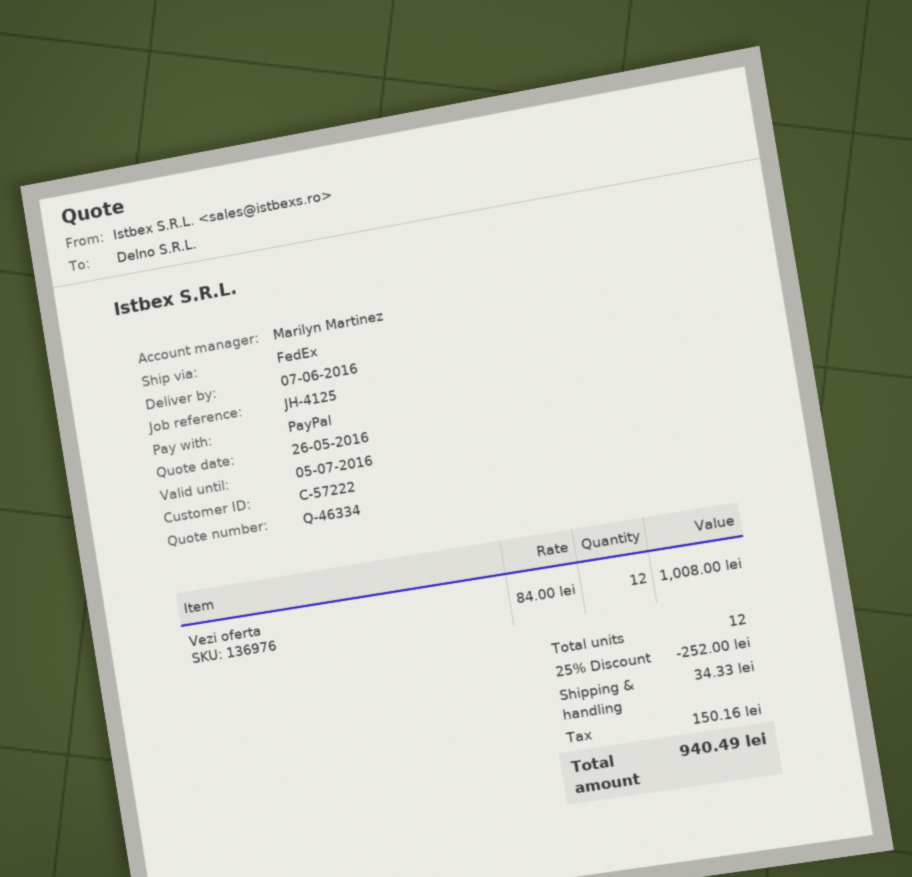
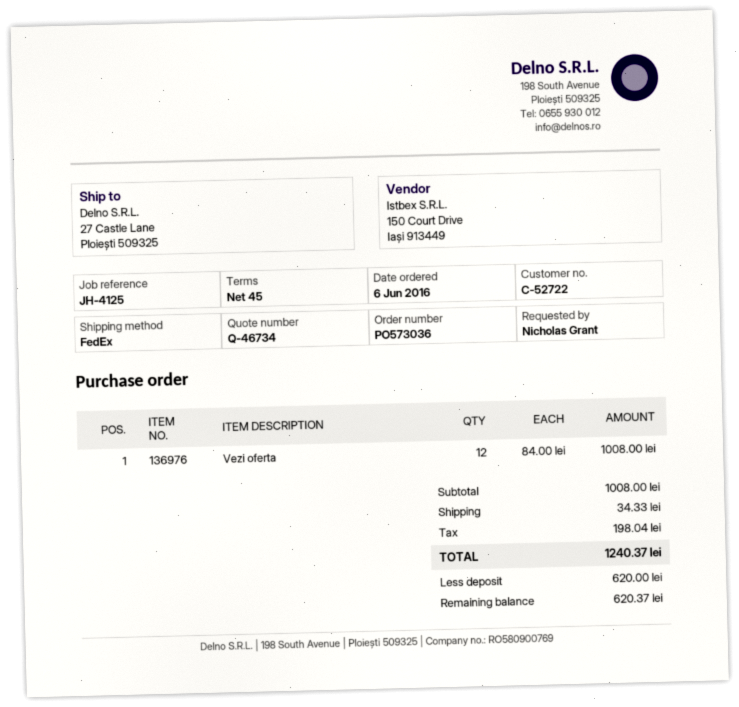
quote number: Q-46334 -> Q-46734
customer number: C-57222 -> C-52722
discount: 25% = 252.00 -> none
tax: 150.16 -> 198.04
total: 940.49 -> 1240.37

